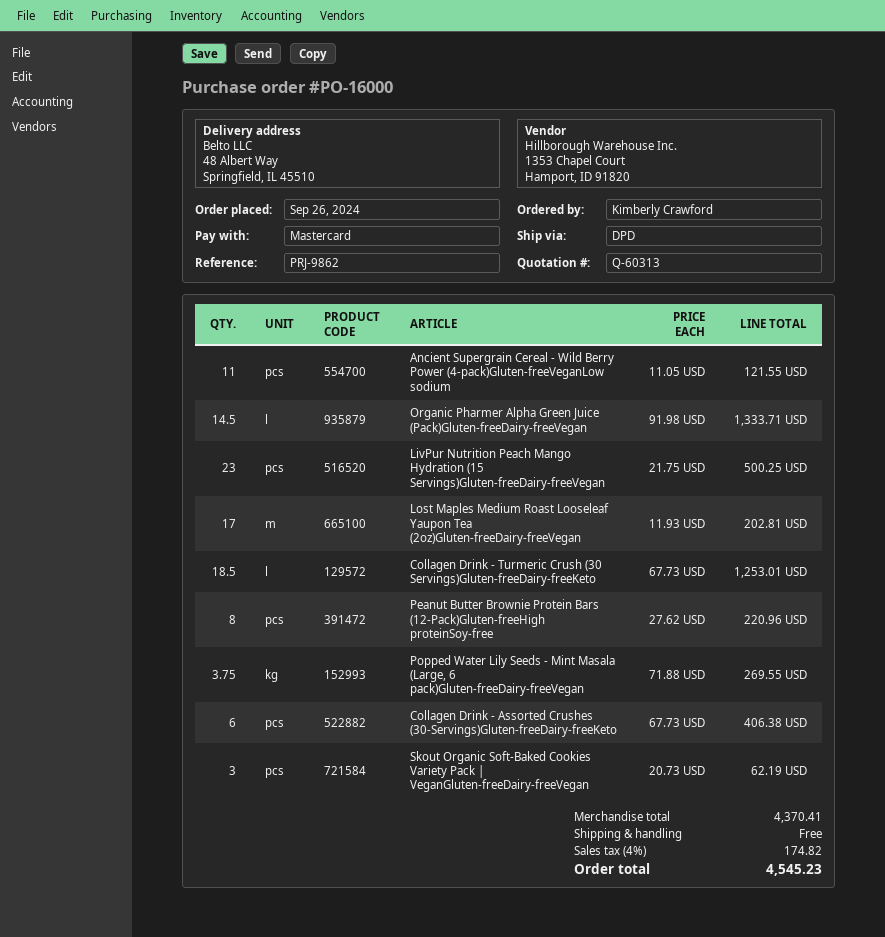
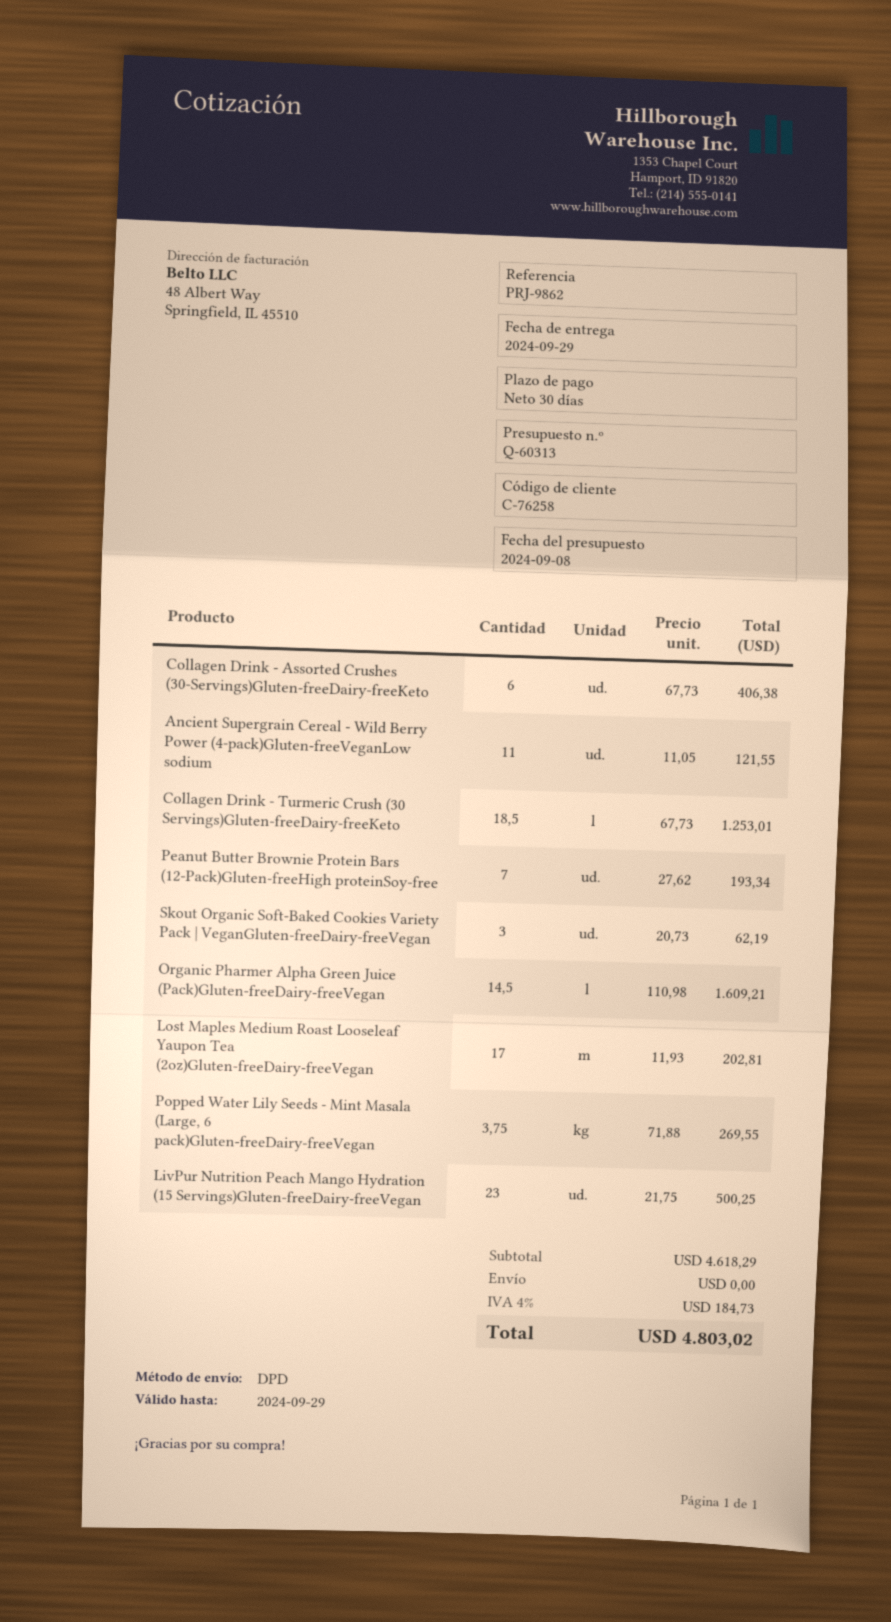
Organic Pharmer Alpha Green Juice (Pack)Gluten-freeDairy-freeVegan: 14.5 x 91.98 = 1333.71 -> 14.5 x 110.98 = 1609.21
Peanut Butter Brownie Protein Bars (12-Pack)Gluten-freeHigh proteinSoy-free: 8 x 27.62 = 220.96 -> 7 x 27.62 = 193.34
subtotal: 4370.41 -> 4618.29
tax: 4% = 174.82 -> 4% = 184.73
total: 4545.23 -> 4803.02

